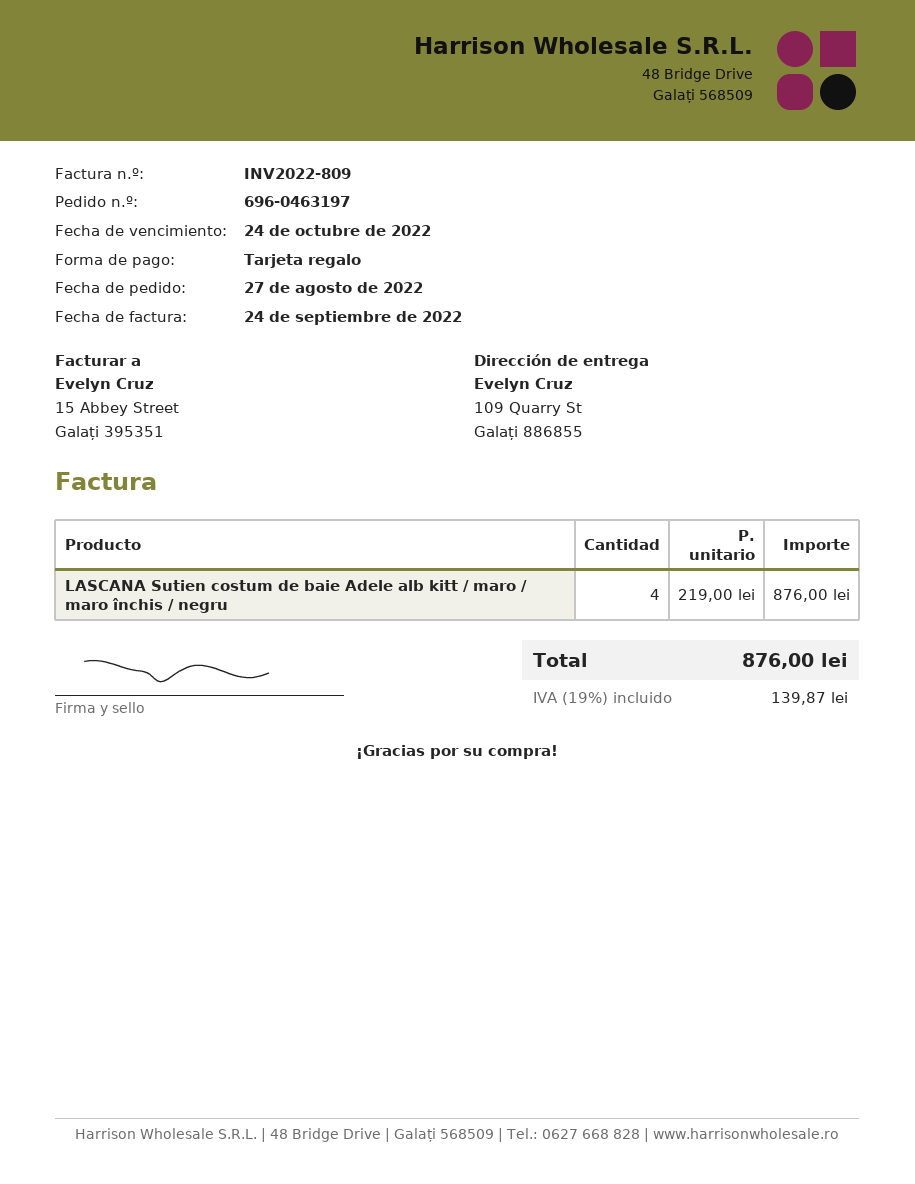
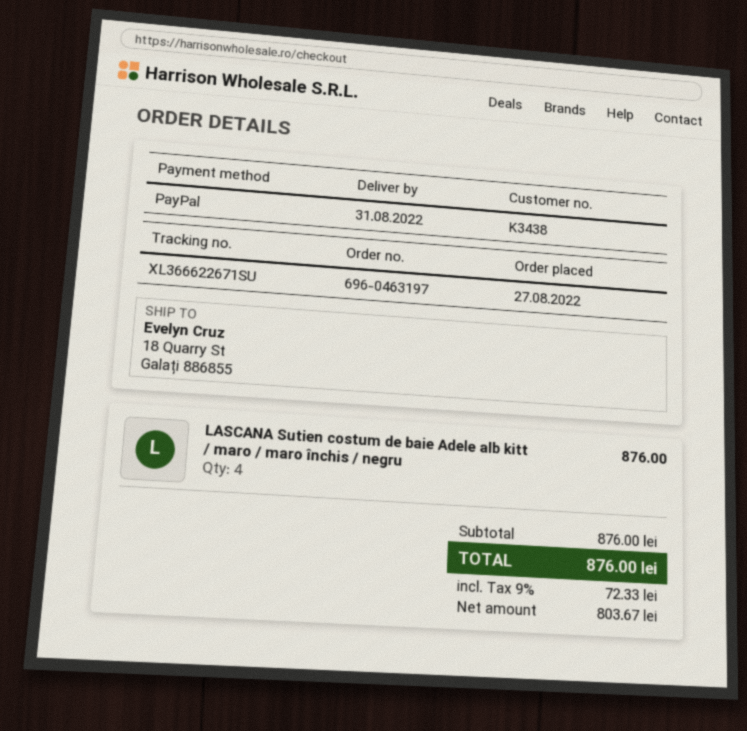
payment method: gift card -> PayPal
ship to: 109 Quarry St, Galați 886855 -> 18 Quarry St, Galați 886855
tax: 19% = 139.87 -> 9% = 72.33

